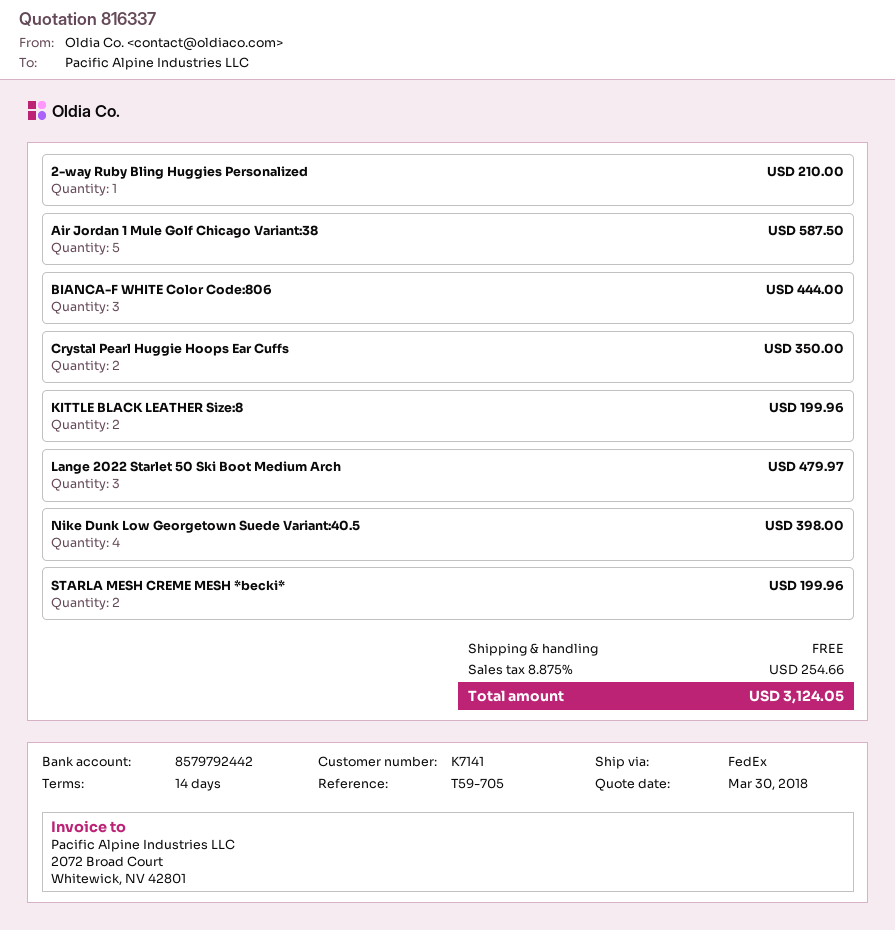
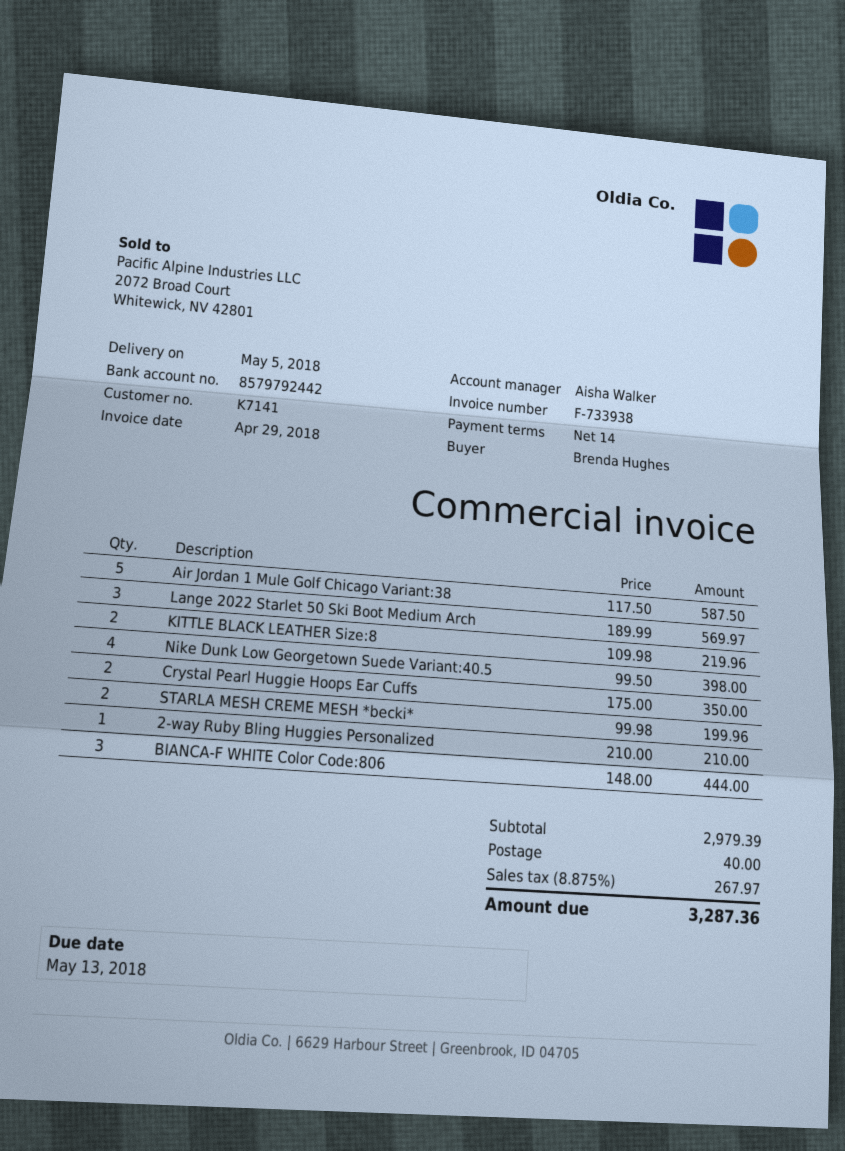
KITTLE BLACK LEATHER Size:8: 2 for 199.96 -> 2 for 219.96
Lange 2022 Starlet 50 Ski Boot Medium Arch: 3 for 479.97 -> 3 for 569.97
shipping: 0.00 -> 40.00
tax: 8.875% = 254.66 -> 8.875% = 267.97
total: 3124.05 -> 3287.36

